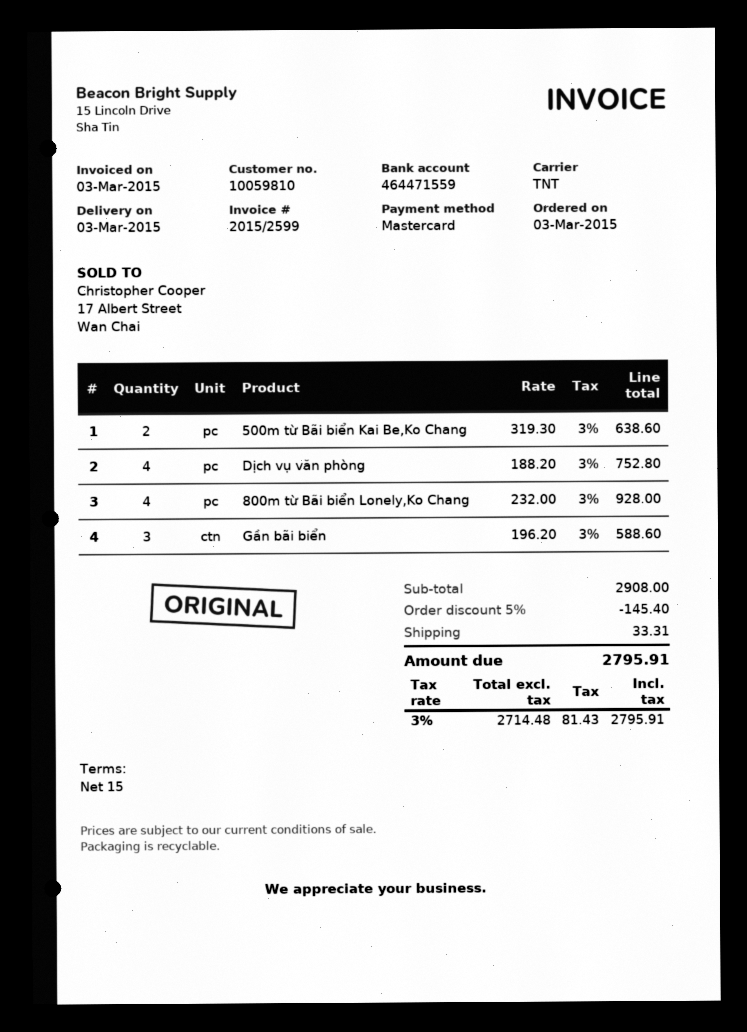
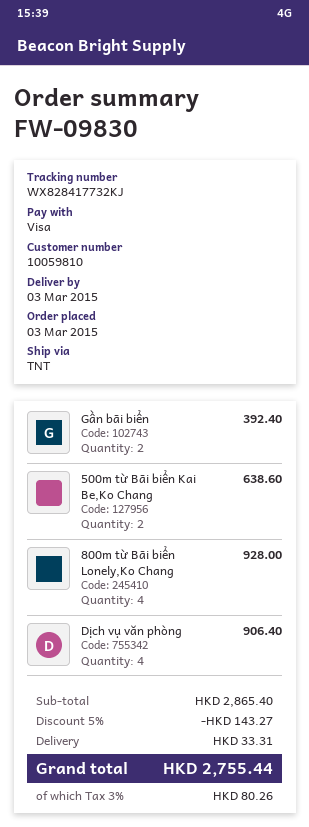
payment method: Mastercard -> Visa
Dịch vụ văn phòng: 4 for 752.80 -> 4 for 906.40
Gần bãi biển: 3 for 588.60 -> 2 for 392.40
subtotal: 2908.00 -> 2865.40
discount: 5% = 145.40 -> 5% = 143.27
tax: 3% = 81.43 -> 3% = 80.26
total: 2795.91 -> 2755.44

